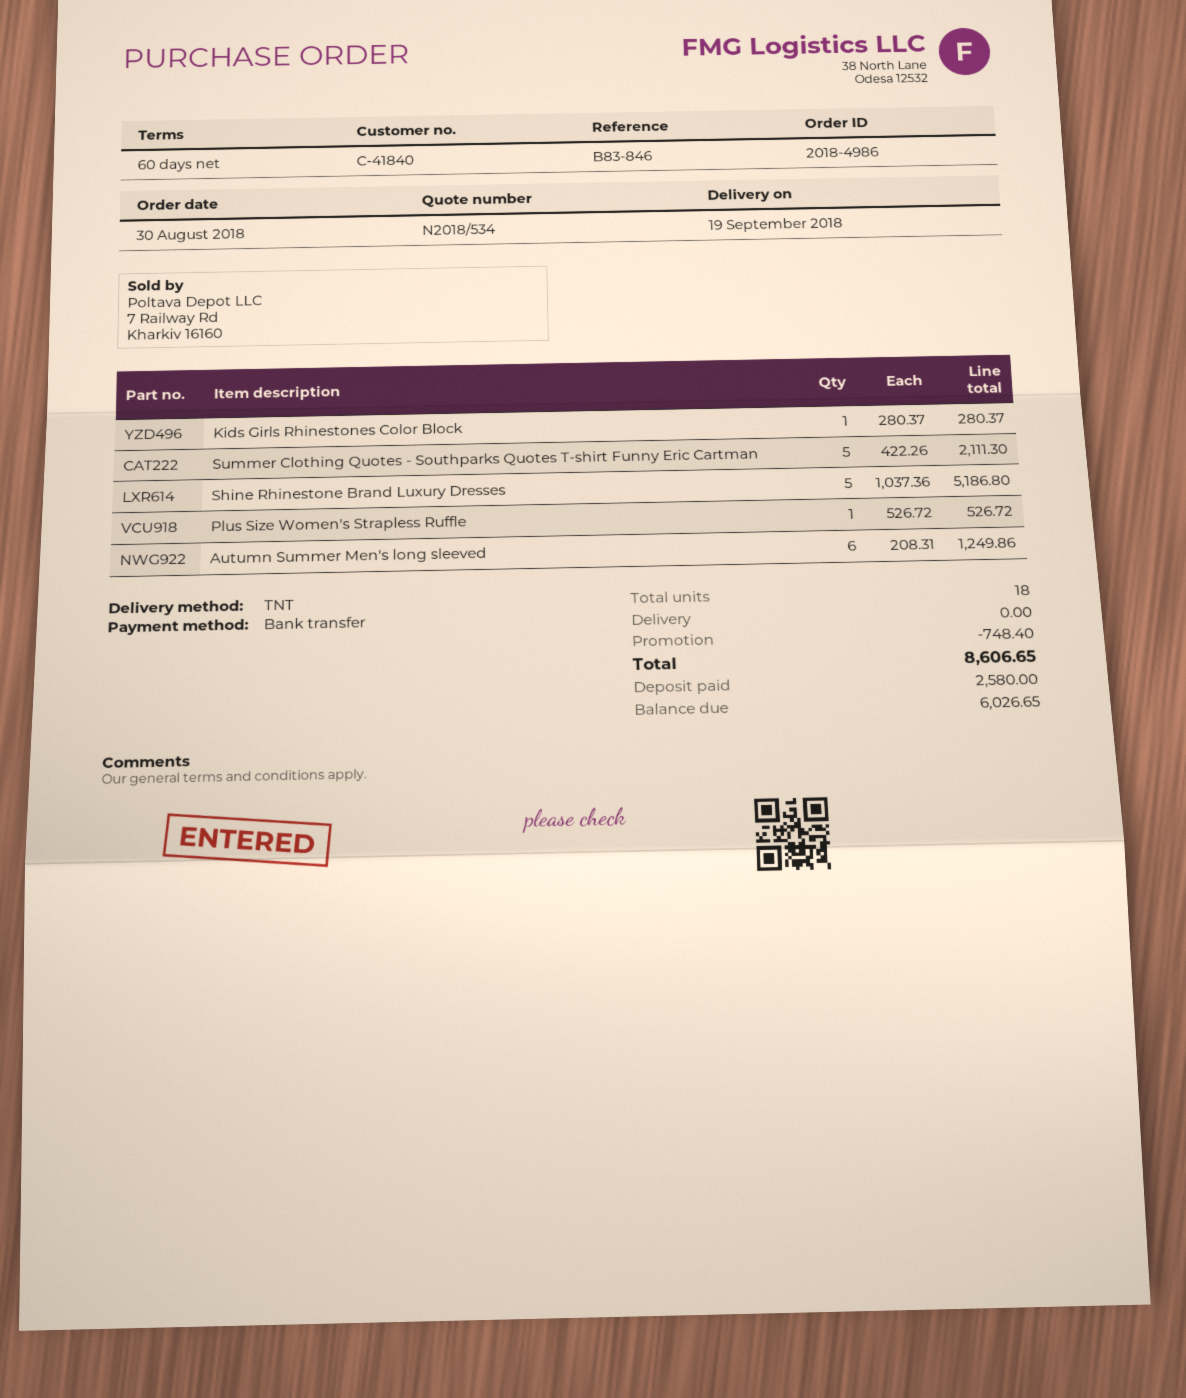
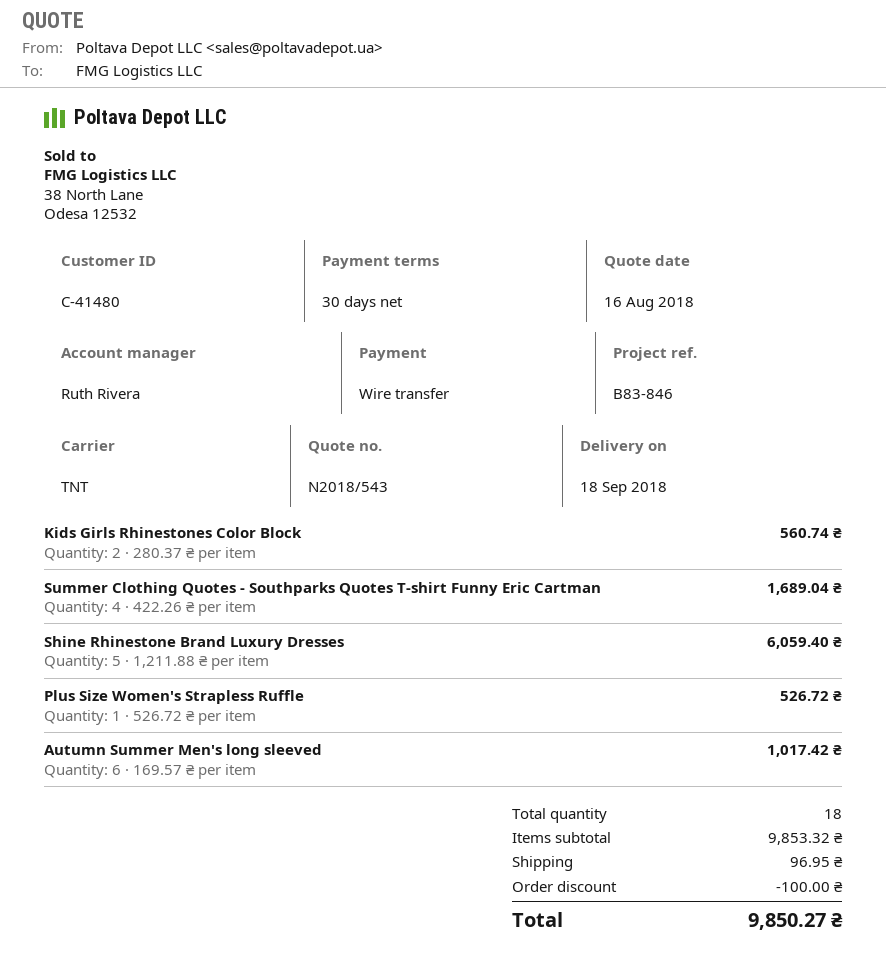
quote number: N2018/534 -> N2018/543
delivery date: 2018-09-19 -> 2018-09-18
payment terms: 60 days -> 30 days
customer number: C-41840 -> C-41480
Kids Girls Rhinestones Color Block: 1 x 280.37 = 280.37 -> 2 x 280.37 = 560.74
Summer Clothing Quotes - Southparks Quotes T-shirt Funny Eric Cartman: 5 x 422.26 = 2111.30 -> 4 x 422.26 = 1689.04
Shine Rhinestone Brand Luxury Dresses: 5 x 1037.36 = 5186.80 -> 5 x 1211.88 = 6059.40
Autumn Summer Men's long sleeved: 6 x 208.31 = 1249.86 -> 6 x 169.57 = 1017.42
discount: 748.40 -> 100.00
shipping: 0.00 -> 96.95
total: 8606.65 -> 9850.27

